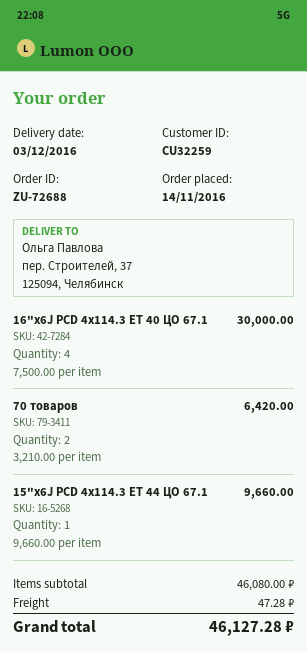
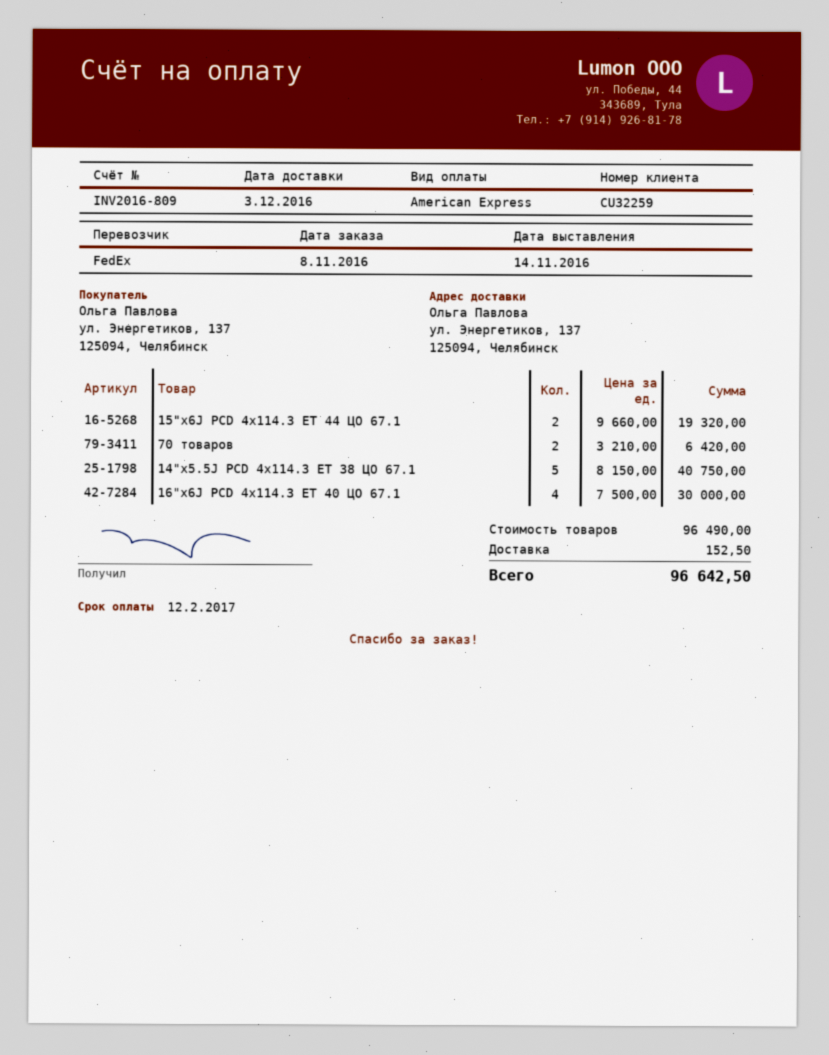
order date: 2016-11-14 -> 2016-11-08
ship to: пер. Строителей, 37, 125094, Челябинск -> ул. Энергетиков, 137, 125094, Челябинск
15"x6J PCD 4x114.3 ЕТ 44 ЦО 67.1: 1 x 9660.00 = 9660.00 -> 2 x 9660.00 = 19320.00
14"x5.5J PCD 4x114.3 ЕТ 38 ЦО 67.1: none -> 5 x 8150.00 = 40750.00
subtotal: 46080.00 -> 96490.00
shipping: 47.28 -> 152.50
total: 46127.28 -> 96642.50

